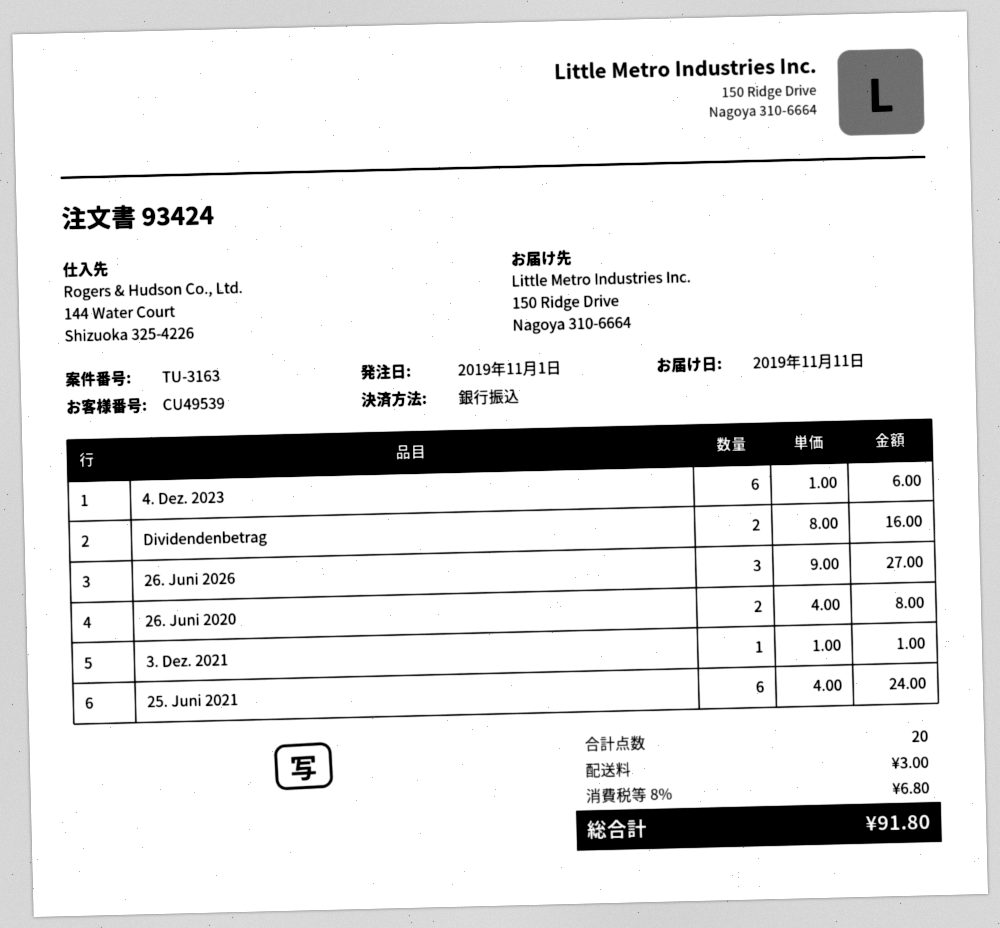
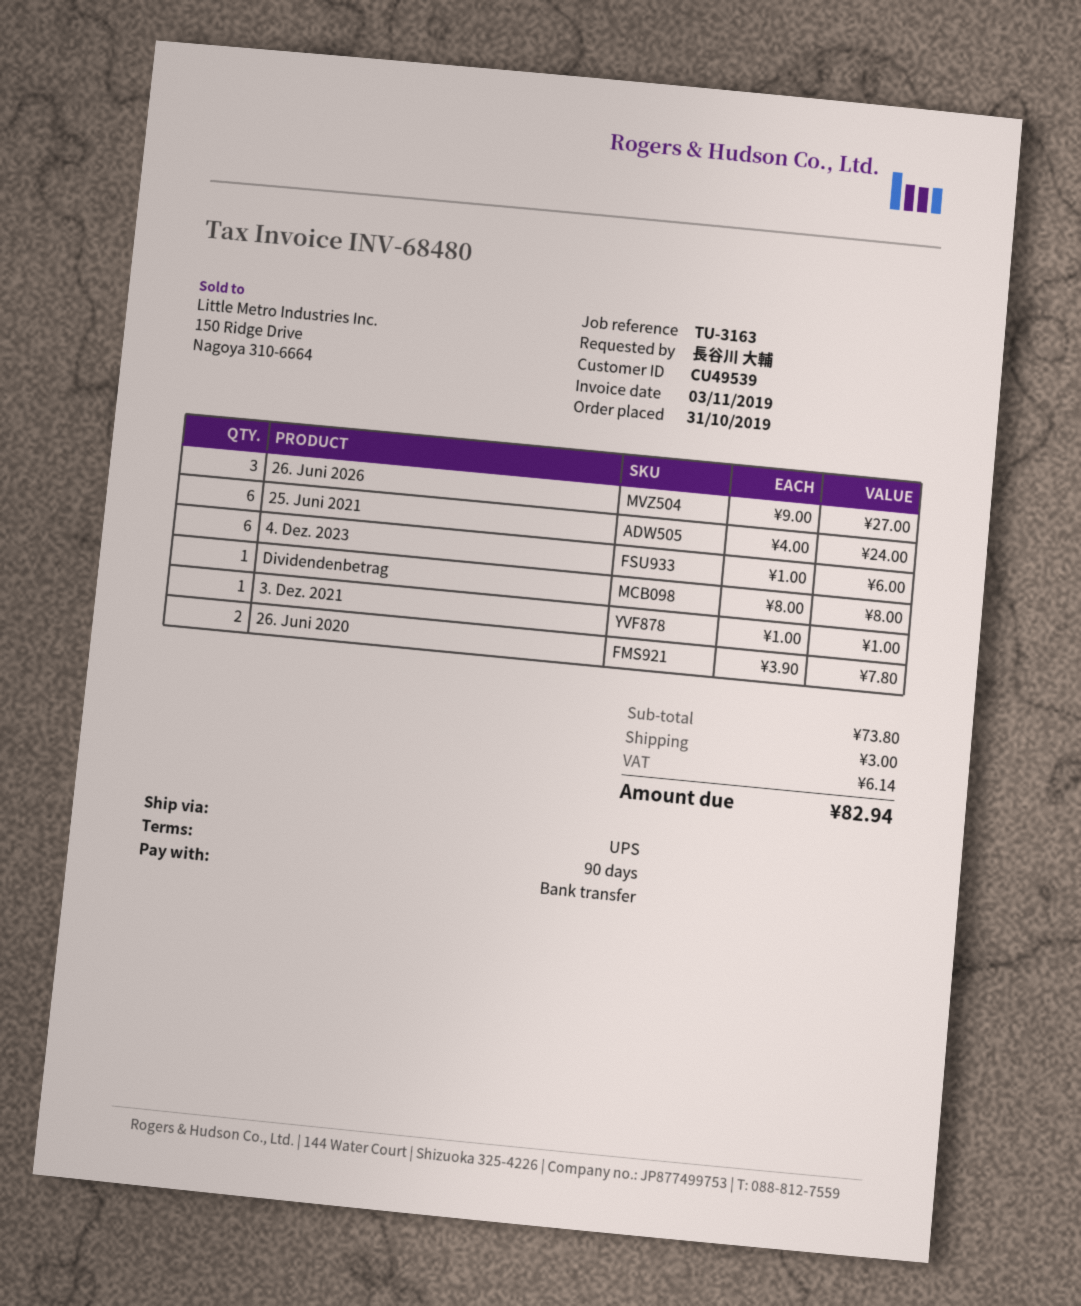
order date: 2019-11-01 -> 2019-10-31
Dividendenbetrag: 2 x 8.00 = 16.00 -> 1 x 8.00 = 8.00
26. Juni 2020: 2 x 4.00 = 8.00 -> 2 x 3.90 = 7.80
tax: 6.80 -> 6.14
total: 91.80 -> 82.94

